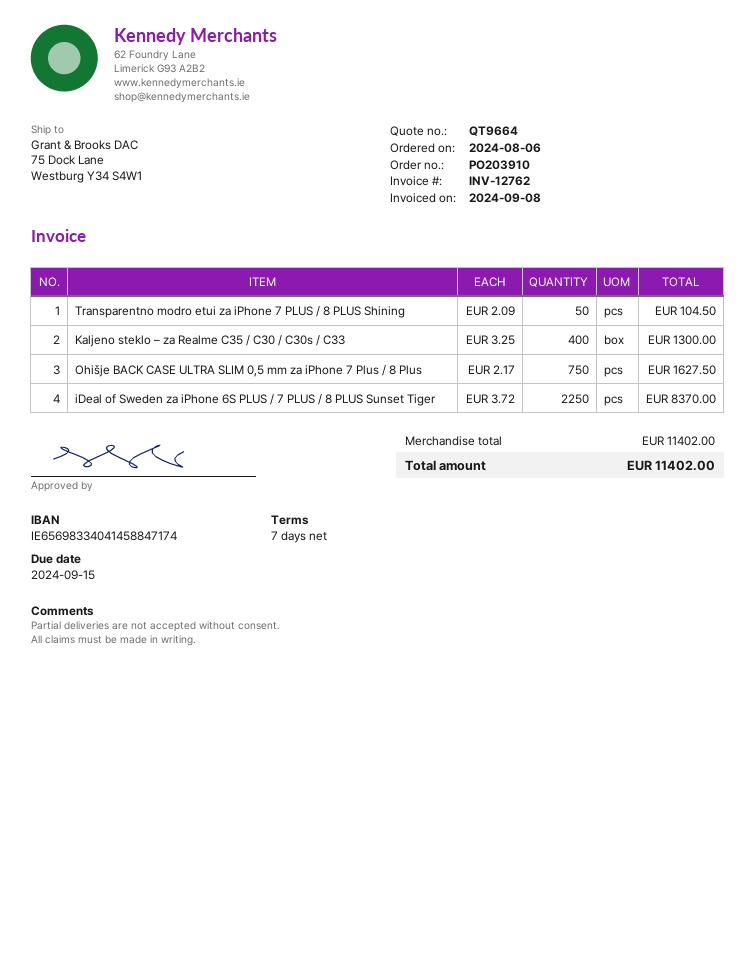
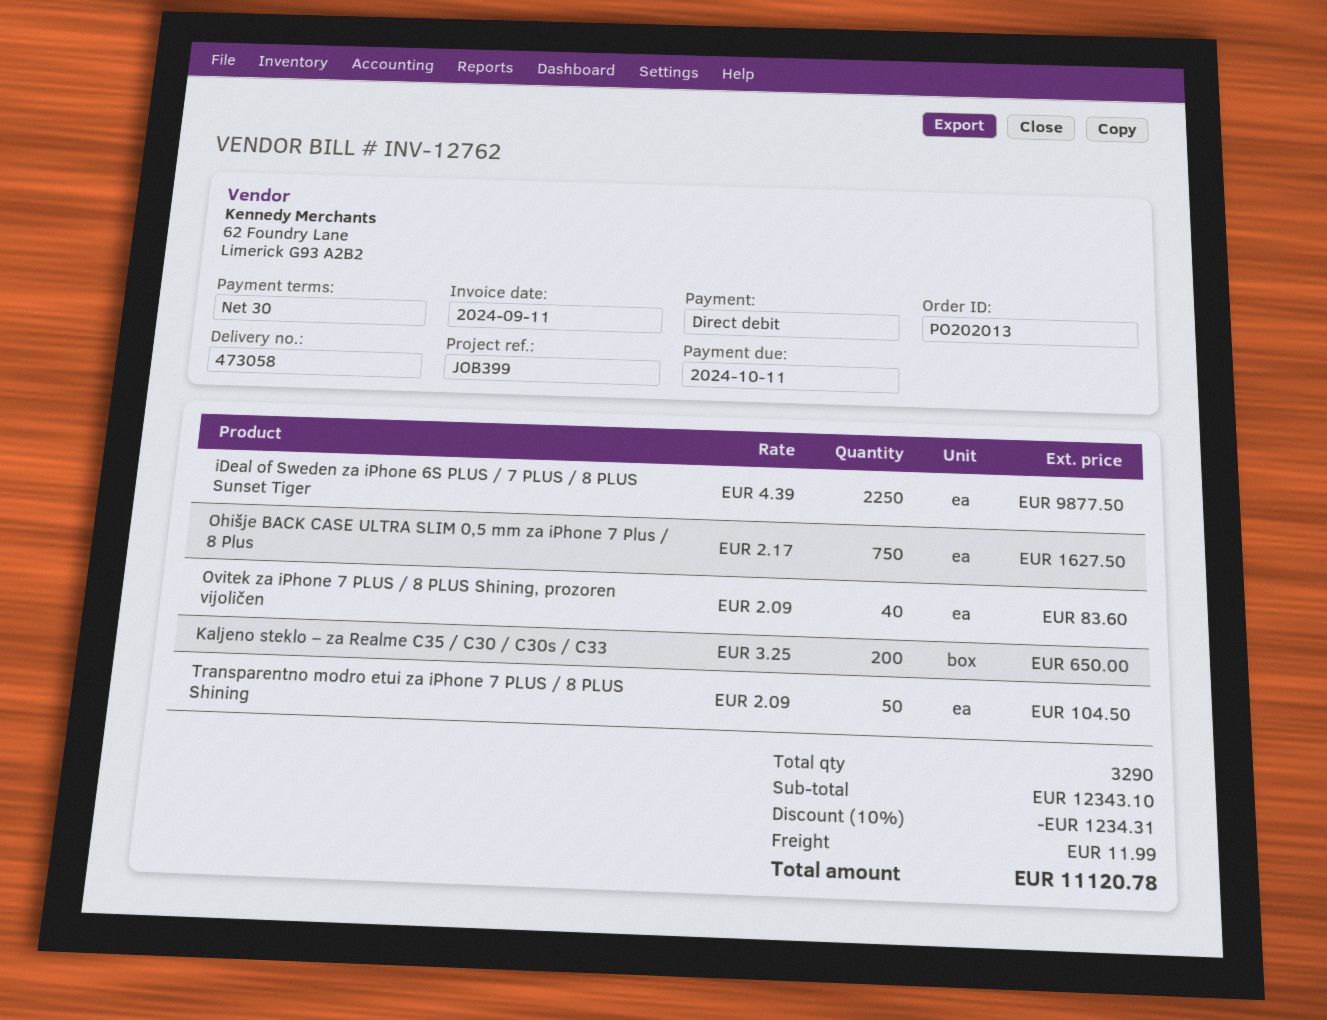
order number: PO203910 -> PO202013
invoice date: 2024-09-08 -> 2024-09-11
payment terms: 7 days -> 30 days
due date: 2024-09-15 -> 2024-10-11
Kaljeno steklo – za Realme C35 / C30 / C30s / C33: 400 x 3.25 = 1300.00 -> 200 x 3.25 = 650.00
iDeal of Sweden za iPhone 6S PLUS / 7 PLUS / 8 PLUS Sunset Tiger: 2250 x 3.72 = 8370.00 -> 2250 x 4.39 = 9877.50
Ovitek za iPhone 7 PLUS / 8 PLUS Shining, prozoren vijoličen: none -> 40 x 2.09 = 83.60
subtotal: 11402.00 -> 12343.10
discount: none -> 10% = 1234.31
shipping: none -> 11.99
total: 11402.00 -> 11120.78

